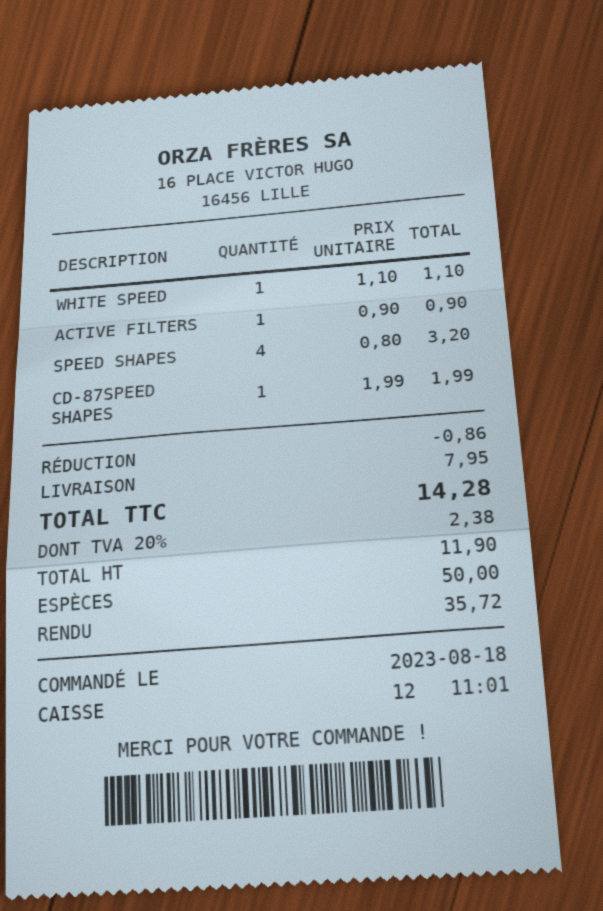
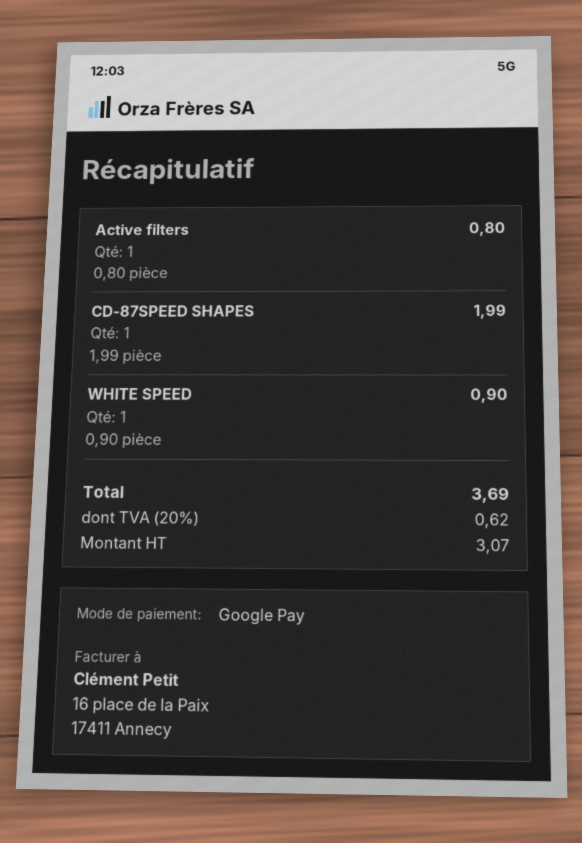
payment method: cash -> Google Pay
WHITE SPEED: 1 x 1.10 = 1.10 -> 1 x 0.90 = 0.90
ACTIVE FILTERS: 1 x 0.90 = 0.90 -> 1 x 0.80 = 0.80
SPEED SHAPES: 4 x 0.80 = 3.20 -> none
discount: 0.86 -> none
shipping: 7.95 -> none
net: 11.90 -> 3.07
tax: 20% = 2.38 -> 20% = 0.62
total: 14.28 -> 3.69

